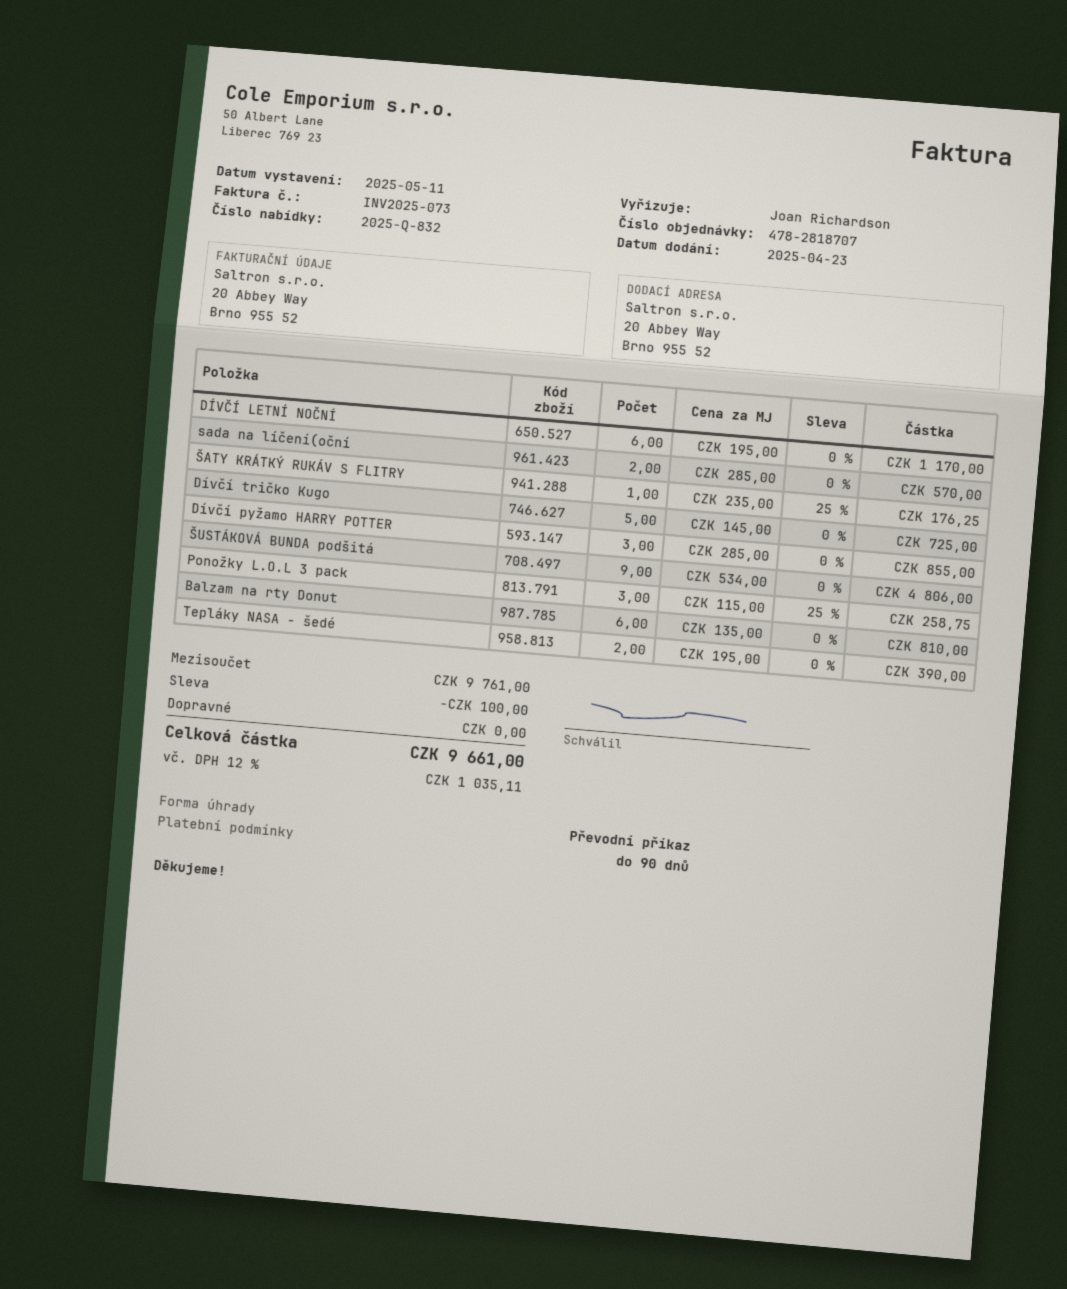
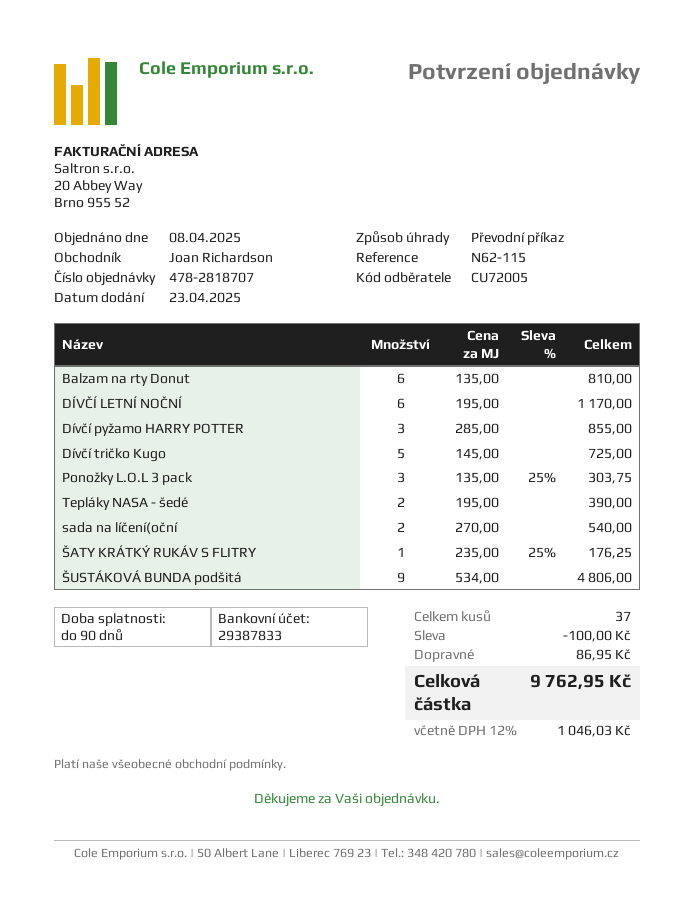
sada na líčení(oční: 2 x 285.00 = 570.00 -> 2 x 270.00 = 540.00
Ponožky L.O.L 3 pack: 3 x 115.00 - 25% = 258.75 -> 3 x 135.00 - 25% = 303.75
shipping: 0.00 -> 86.95
tax: 12% = 1035.11 -> 12% = 1046.03
total: 9661.00 -> 9762.95

